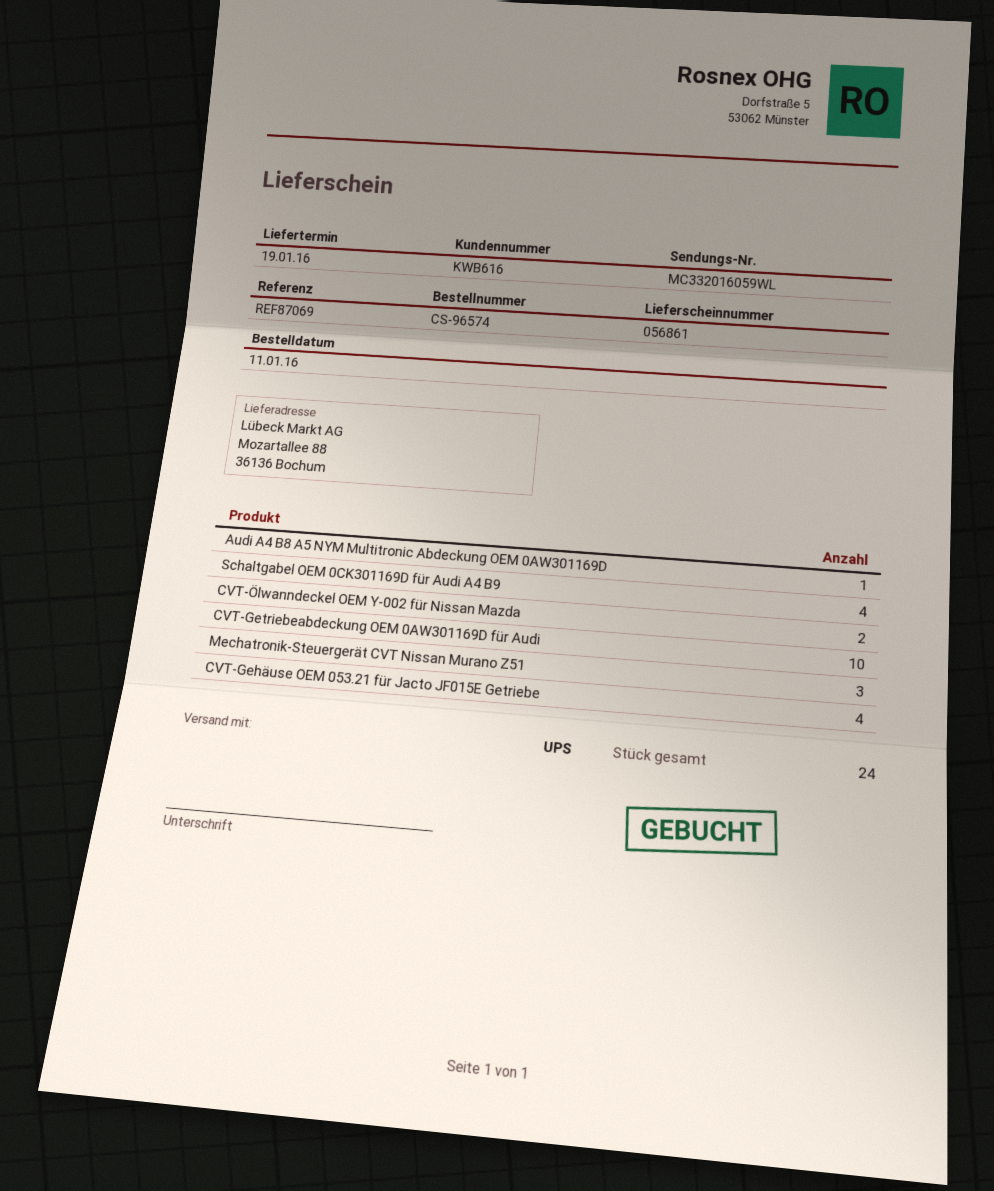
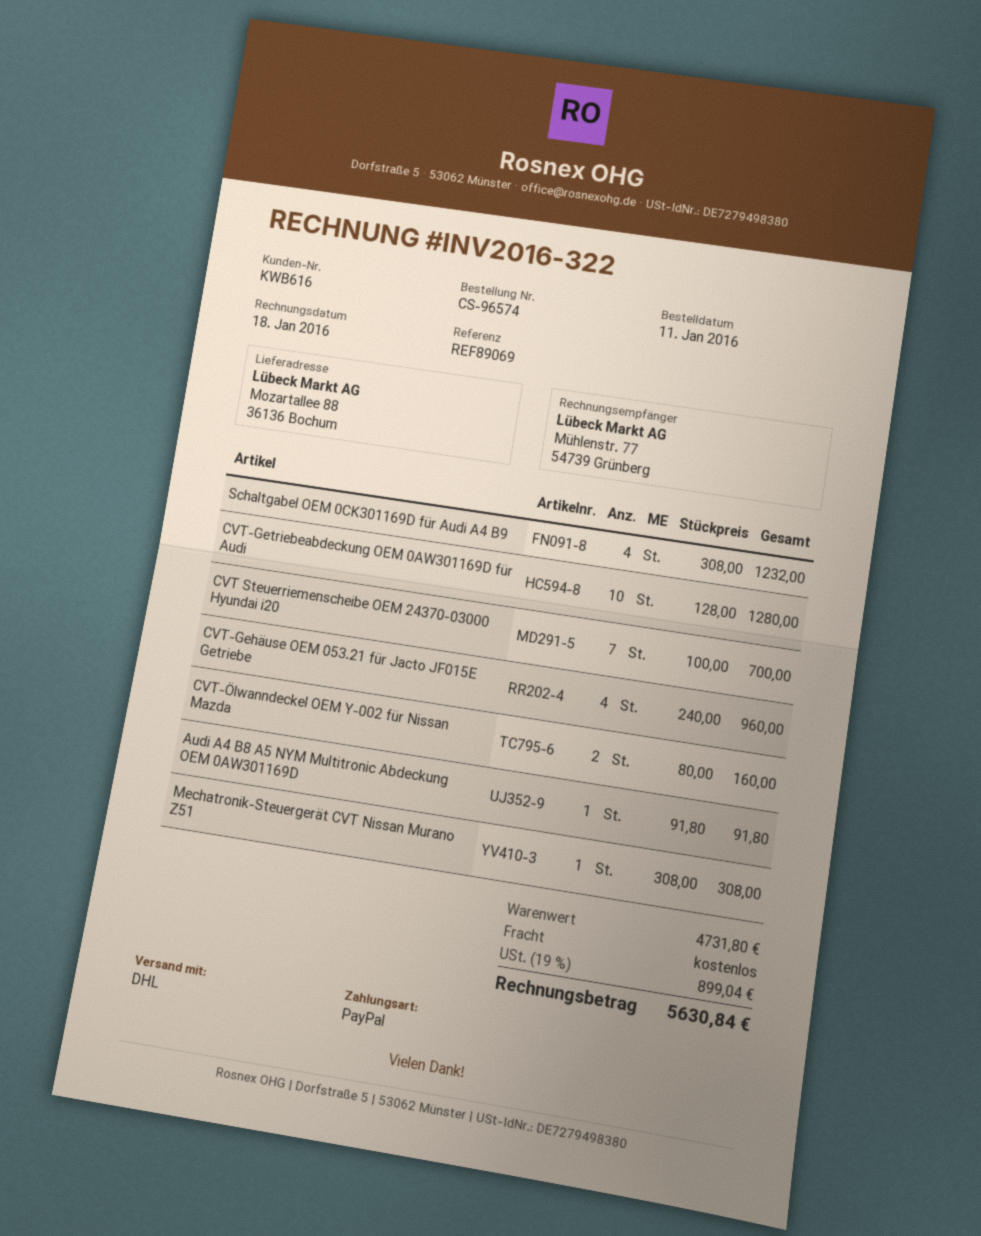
reference: REF87069 -> REF89069
shipping method: UPS -> DHL
Mechatronik-Steuergerät CVT Nissan Murano Z51: 3 -> 1
CVT Steuerriemenscheibe OEM 24370-03000 Hyundai i20: none -> 7

